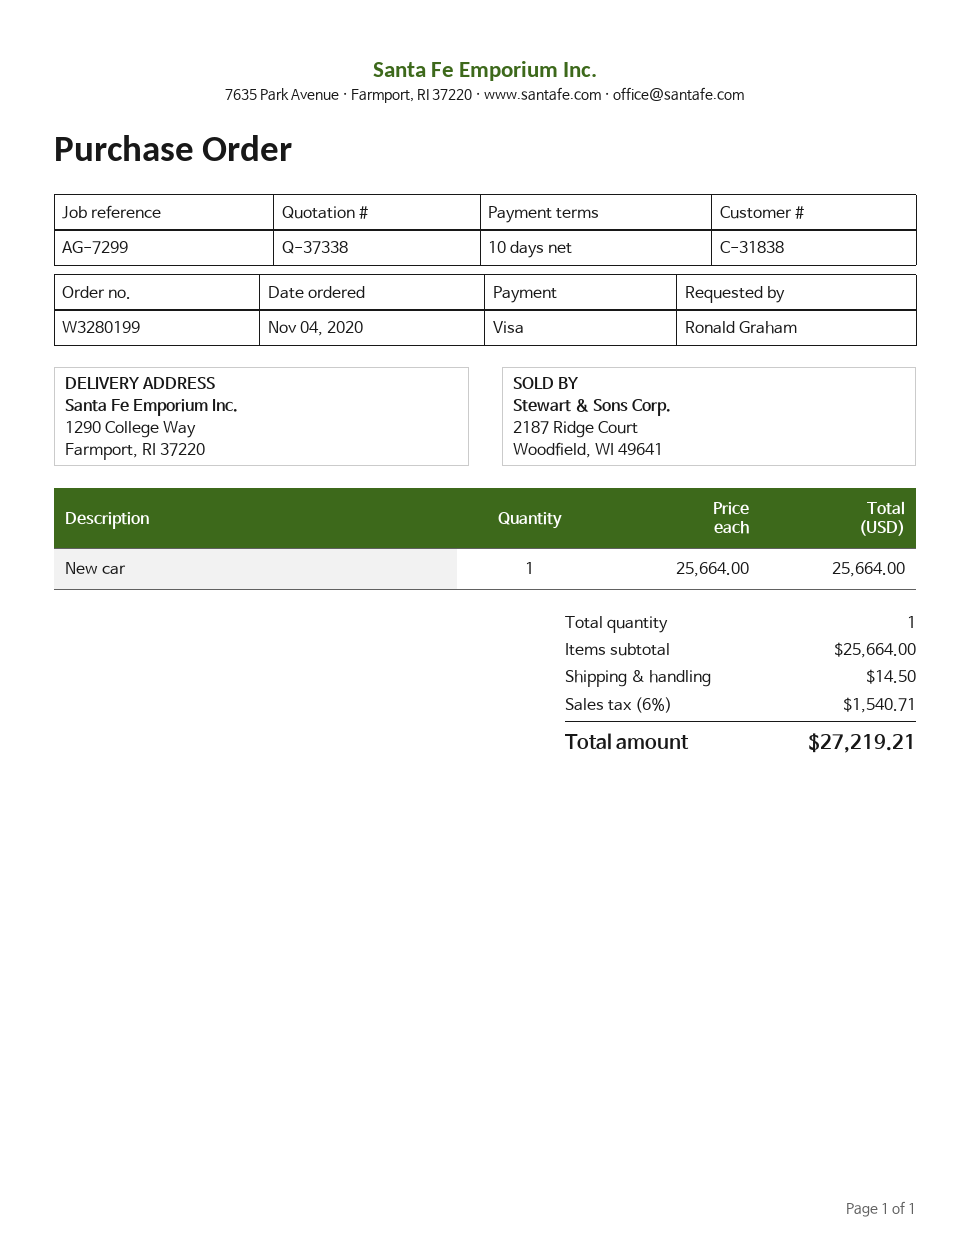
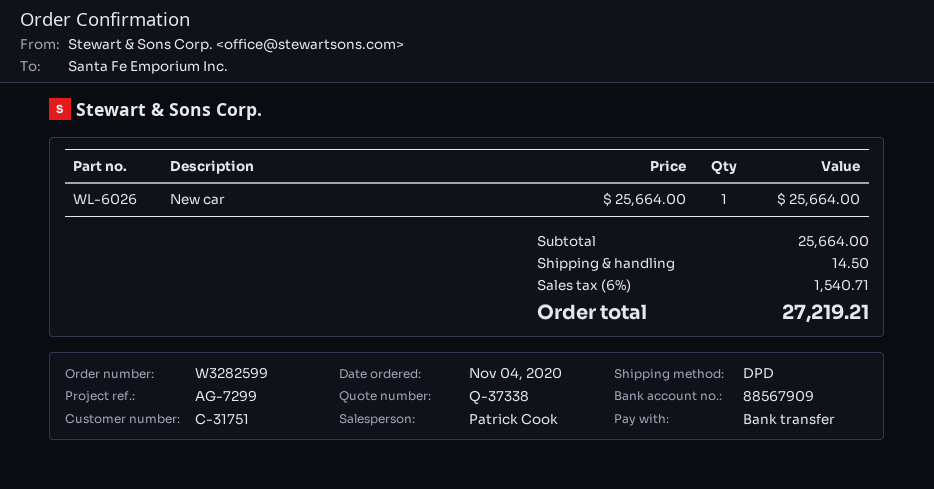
order number: W3280199 -> W3282599
customer number: C-31838 -> C-31751
payment method: Visa -> bank transfer

